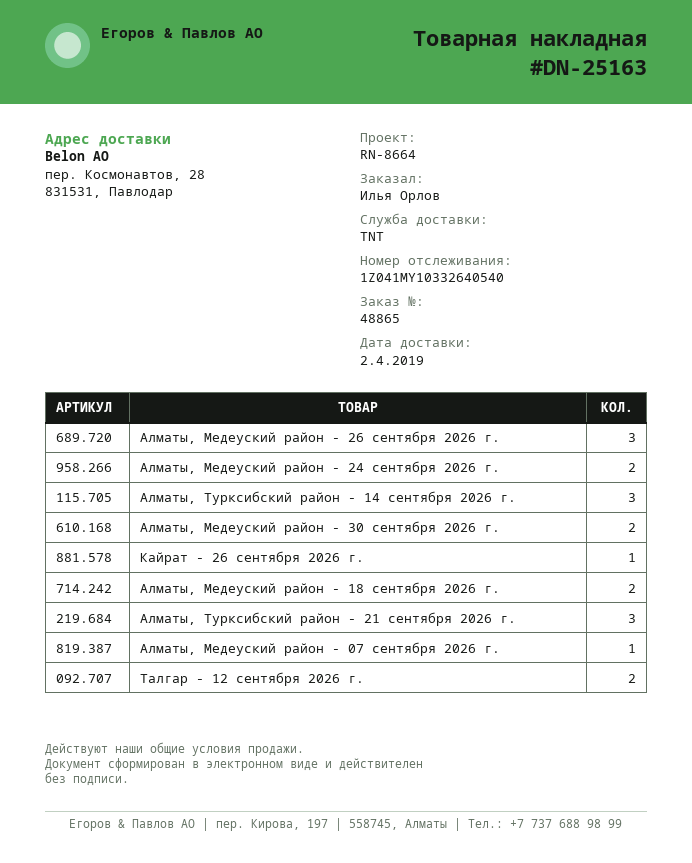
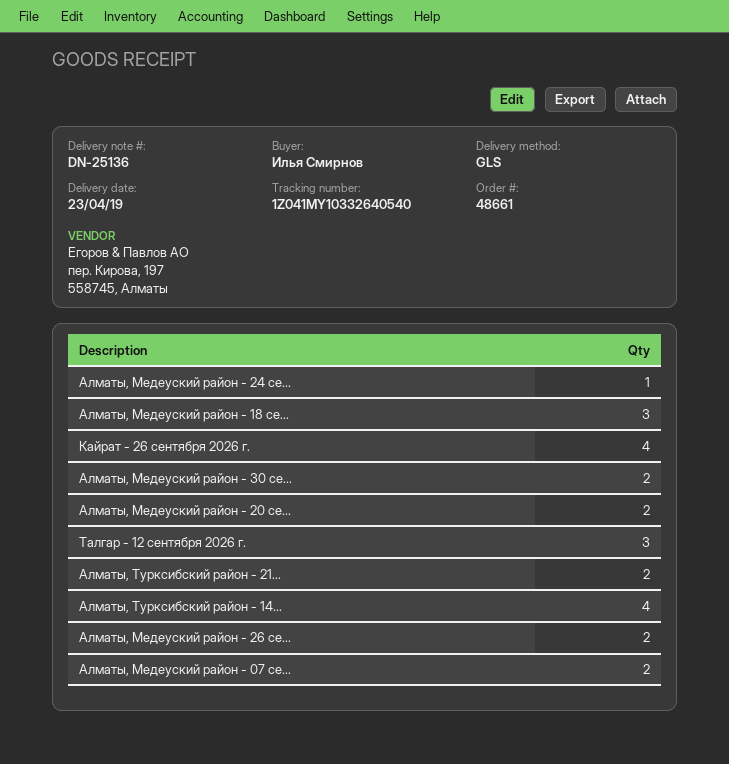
order number: 48865 -> 48661
delivery note number: DN-25163 -> DN-25136
delivery date: 2019-04-02 -> 2019-04-23
ordered by: Илья Орлов -> Илья Смирнов
shipping method: TNT -> GLS
Алматы, Медеуский район - 26 сентября 2026 г.: 3 -> 2
Алматы, Медеуский район - 24 сентября 2026 г.: 2 -> 1
Алматы, Турксибский район - 14 сентября 2026 г.: 3 -> 4
Кайрат - 26 сентября 2026 г.: 1 -> 4
Алматы, Медеуский район - 18 сентября 2026 г.: 2 -> 3
Алматы, Турксибский район - 21 сентября 2026 г.: 3 -> 2
Алматы, Медеуский район - 07 сентября 2026 г.: 1 -> 2
Талгар - 12 сентября 2026 г.: 2 -> 3
Алматы, Медеуский район - 20 се...: none -> 2

